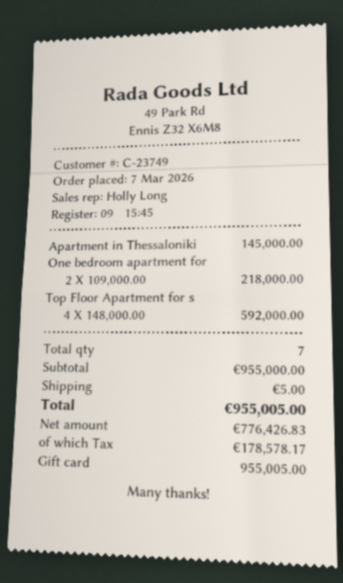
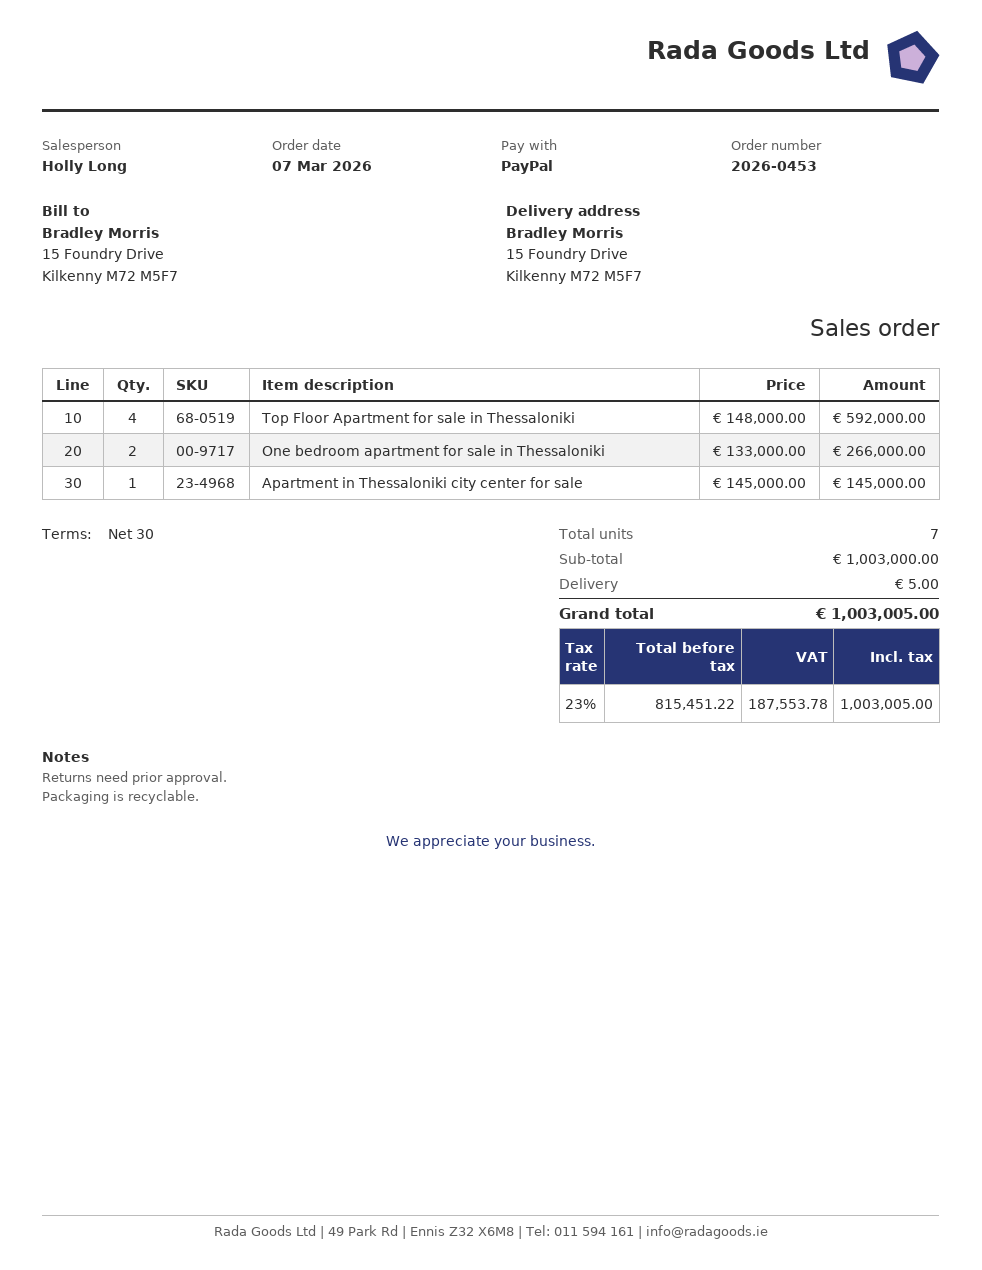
payment method: gift card -> PayPal
One bedroom apartment for: 2 x 109000.00 = 218000.00 -> 2 x 133000.00 = 266000.00
subtotal: 955000.00 -> 1003000.00
net: 776426.83 -> 815451.22
tax: 178578.17 -> 187553.78
total: 955005.00 -> 1003005.00

